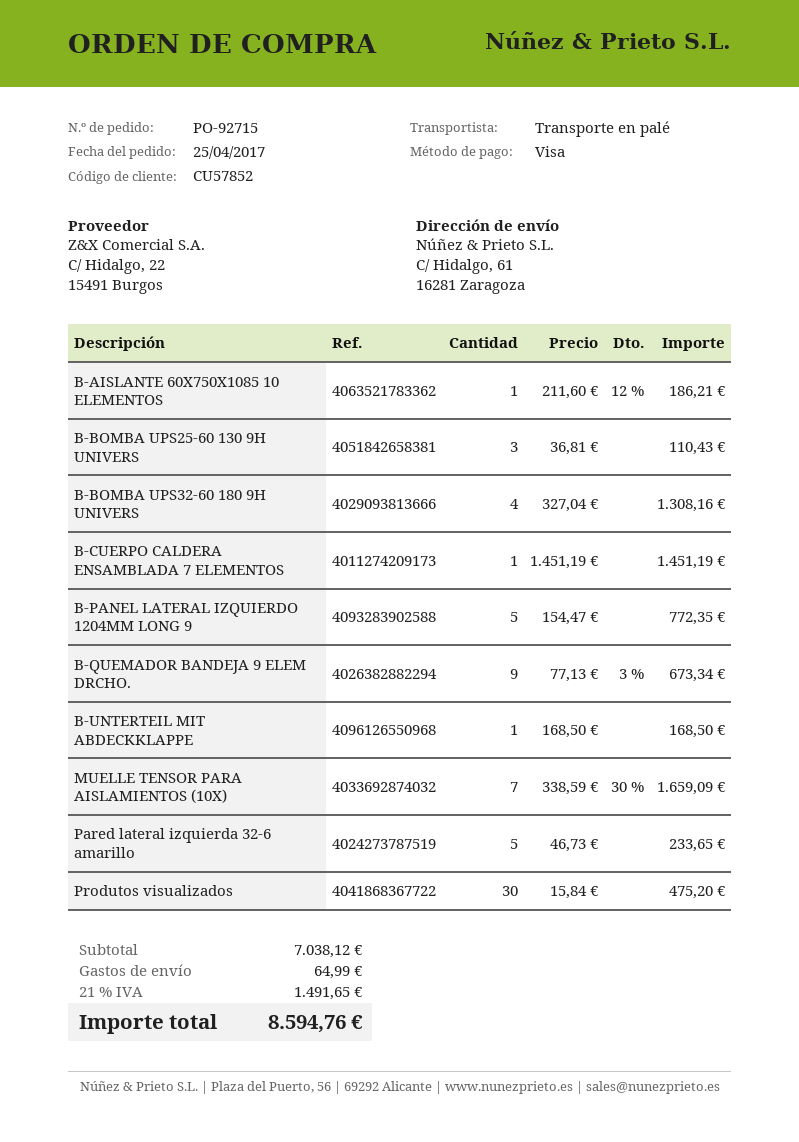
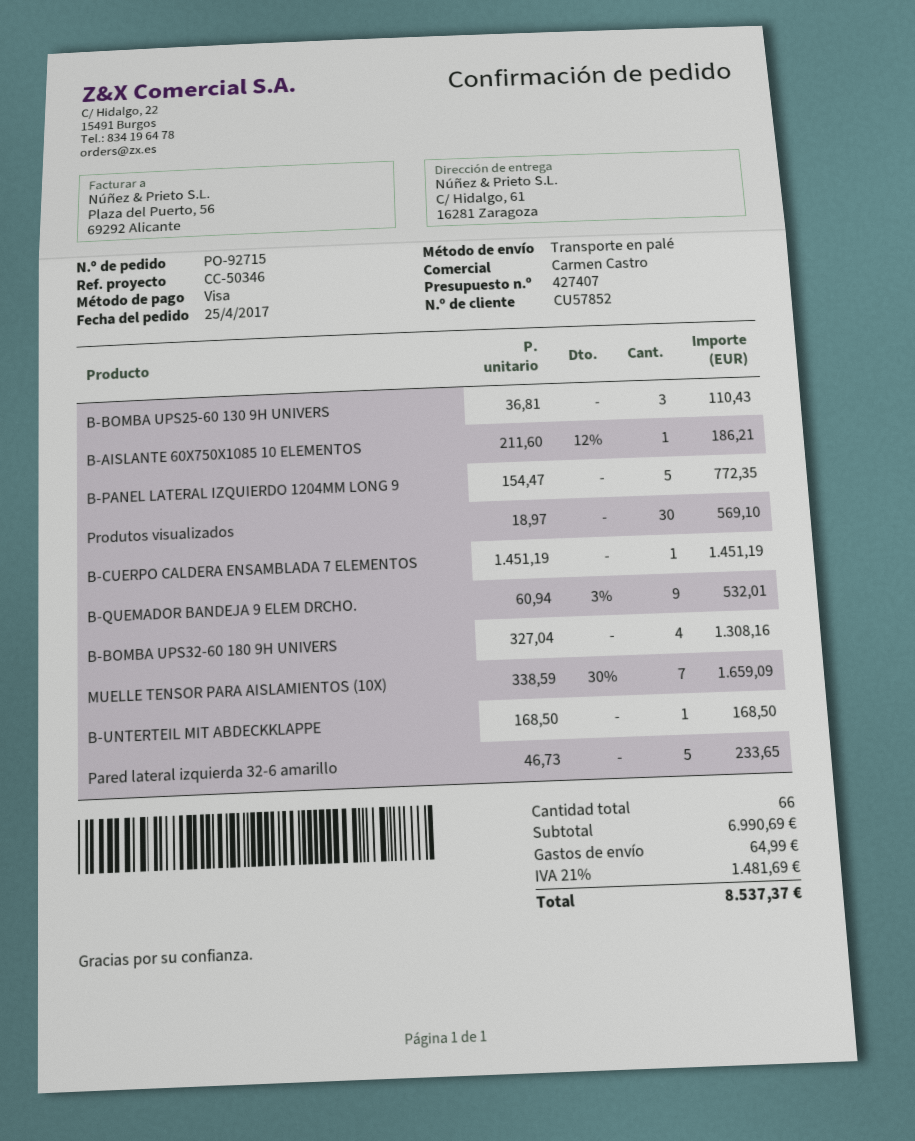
B-QUEMADOR BANDEJA 9 ELEM DRCHO.: 9 x 77.13 - 3% = 673.34 -> 9 x 60.94 - 3% = 532.01
Produtos visualizados: 30 x 15.84 = 475.20 -> 30 x 18.97 = 569.10
subtotal: 7038.12 -> 6990.69
tax: 21% = 1491.65 -> 21% = 1481.69
total: 8594.76 -> 8537.37

